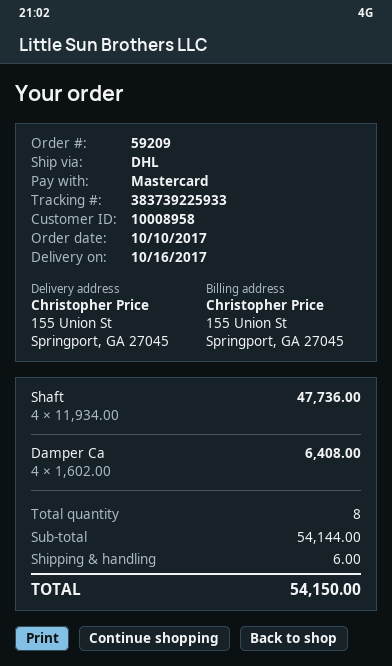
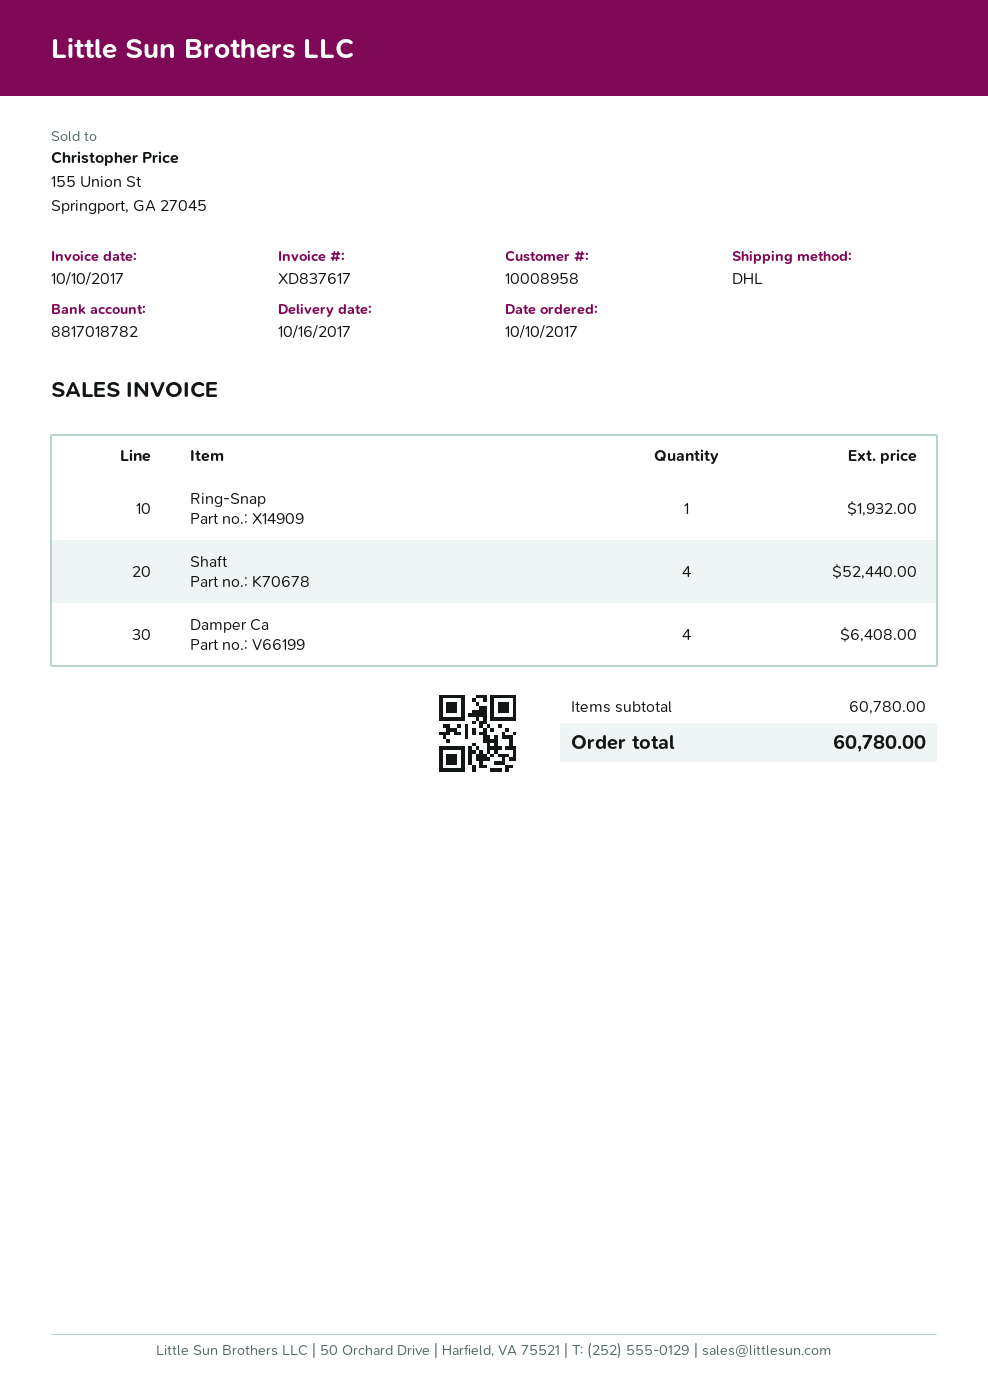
Shaft: 4 for 47736.00 -> 4 for 52440.00
Ring-Snap: none -> 1 for 1932.00
subtotal: 54144.00 -> 60780.00
shipping: 6.00 -> none
total: 54150.00 -> 60780.00

